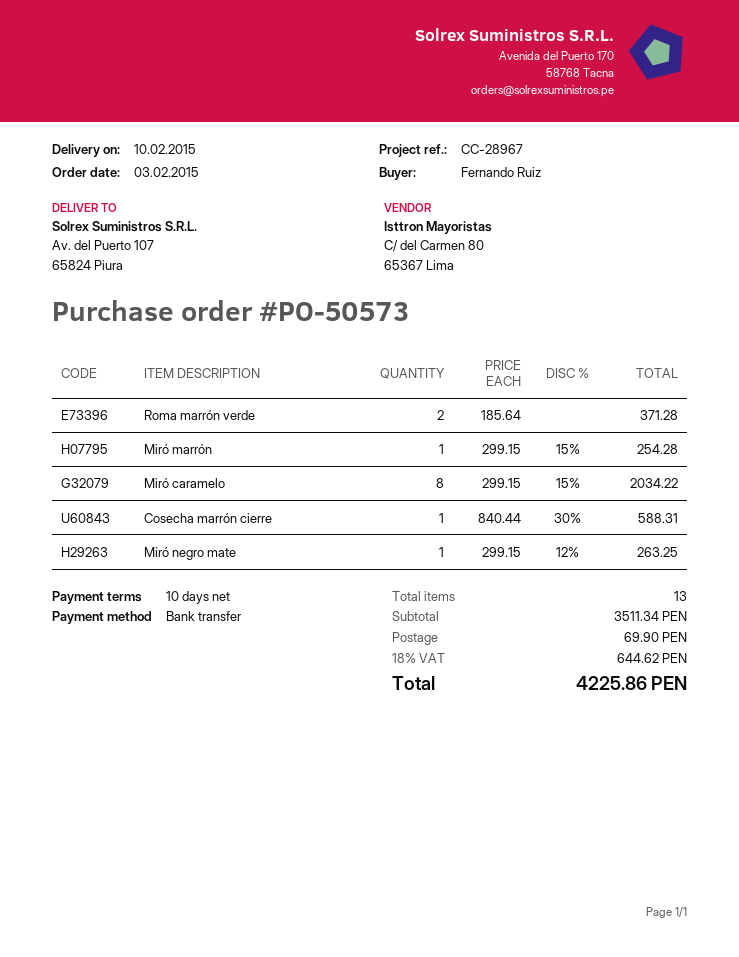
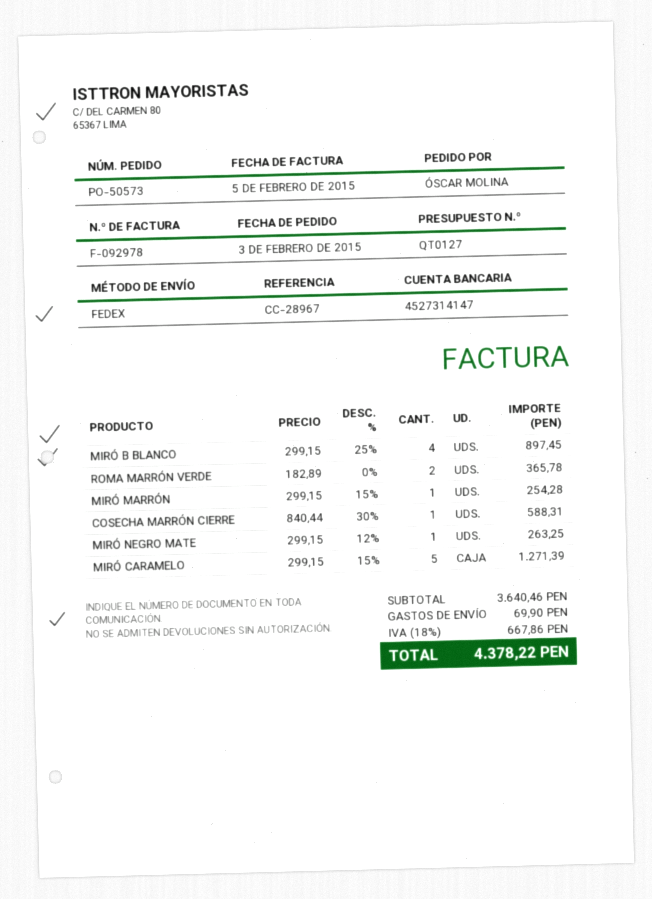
ordered by: Fernando Ruiz -> ÓSCAR MOLINA
Roma marrón verde: 2 x 185.64 = 371.28 -> 2 x 182.89 = 365.78
Miró caramelo: 8 x 299.15 - 15% = 2034.22 -> 5 x 299.15 - 15% = 1271.39
MIRÓ B BLANCO: none -> 4 x 299.15 - 25% = 897.45
subtotal: 3511.34 -> 3640.46
tax: 18% = 644.62 -> 18% = 667.86
total: 4225.86 -> 4378.22

